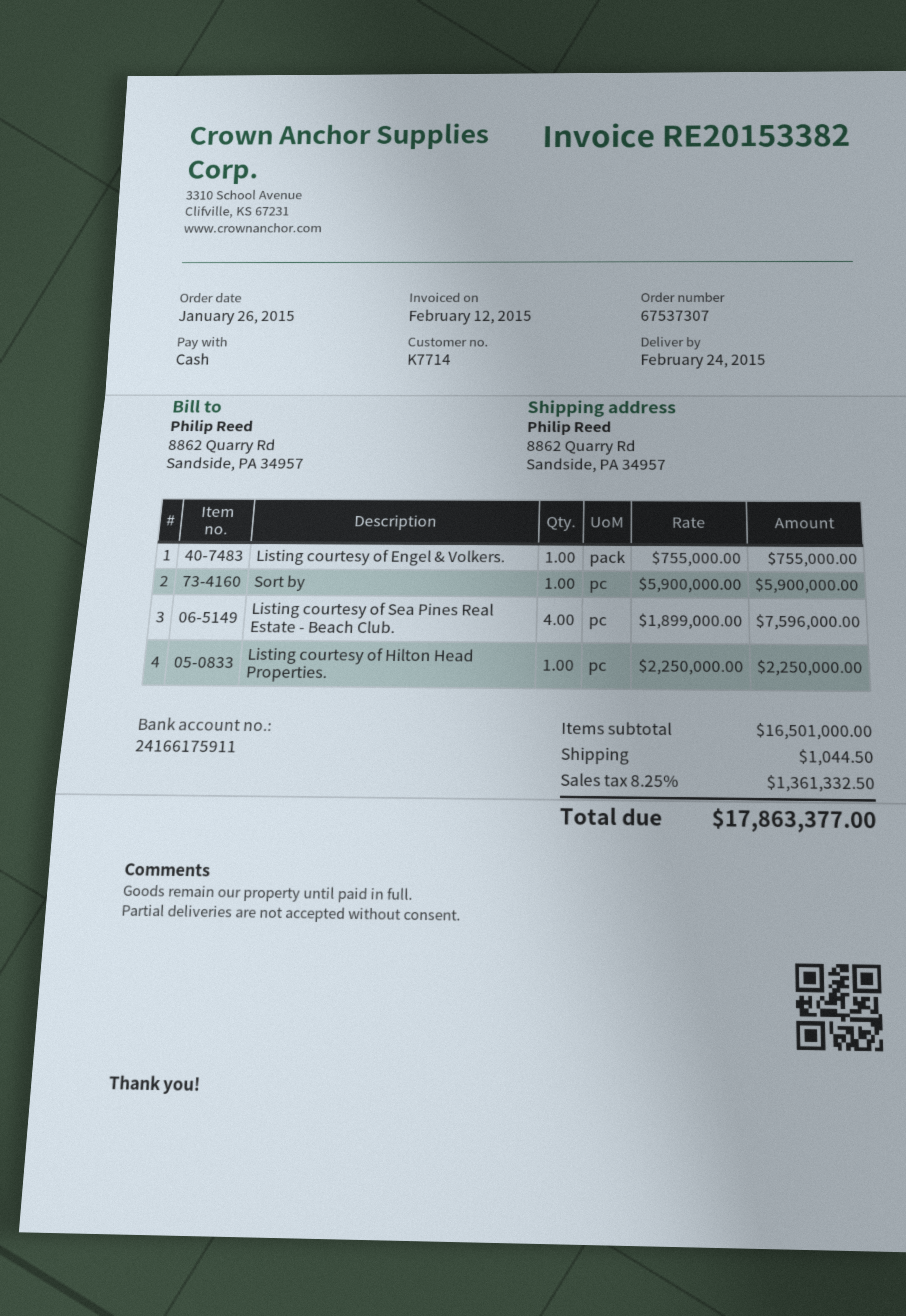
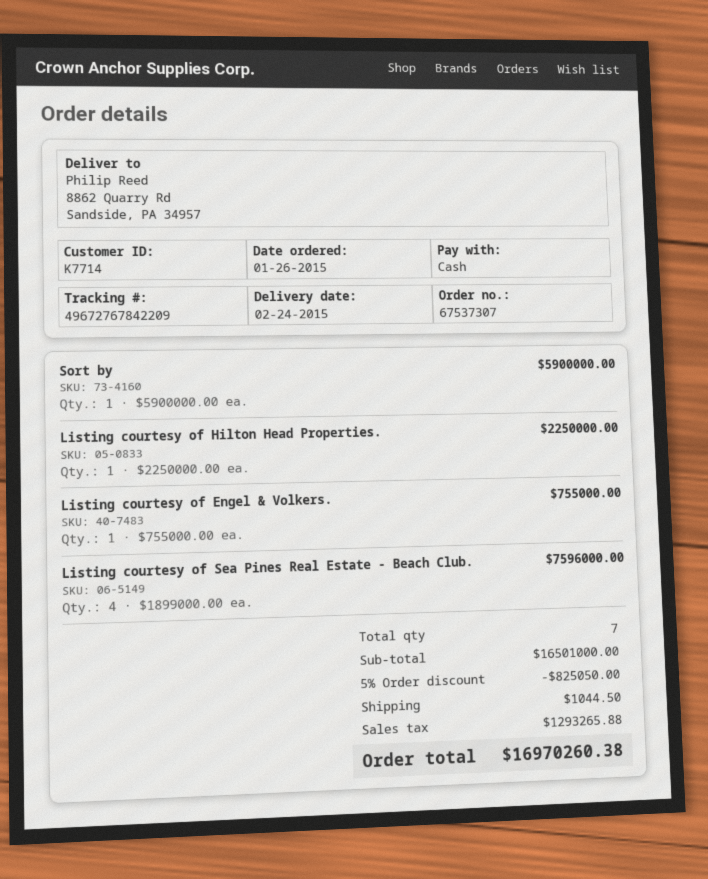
discount: none -> 5% = 825050.00
tax: 1361332.50 -> 1293265.88
total: 17863377.00 -> 16970260.38

